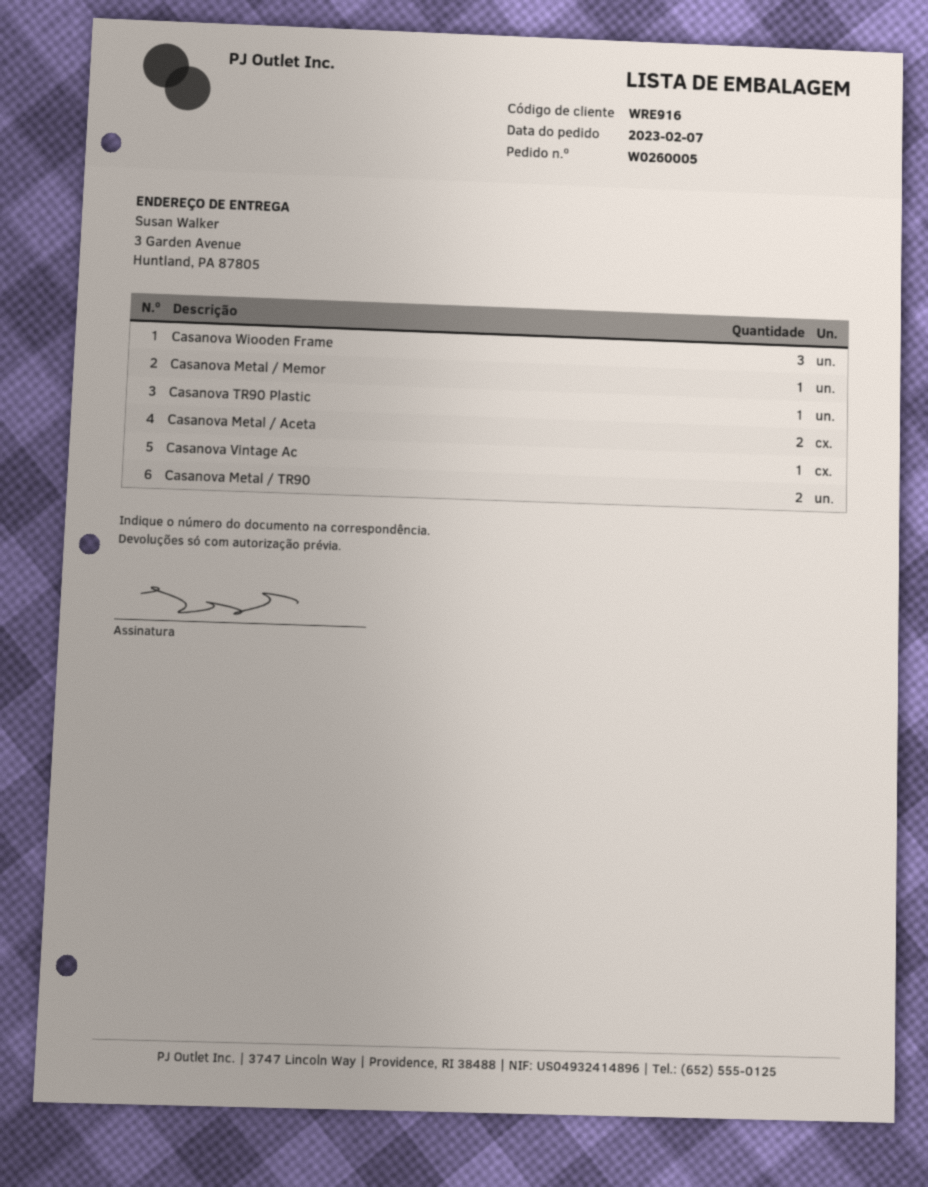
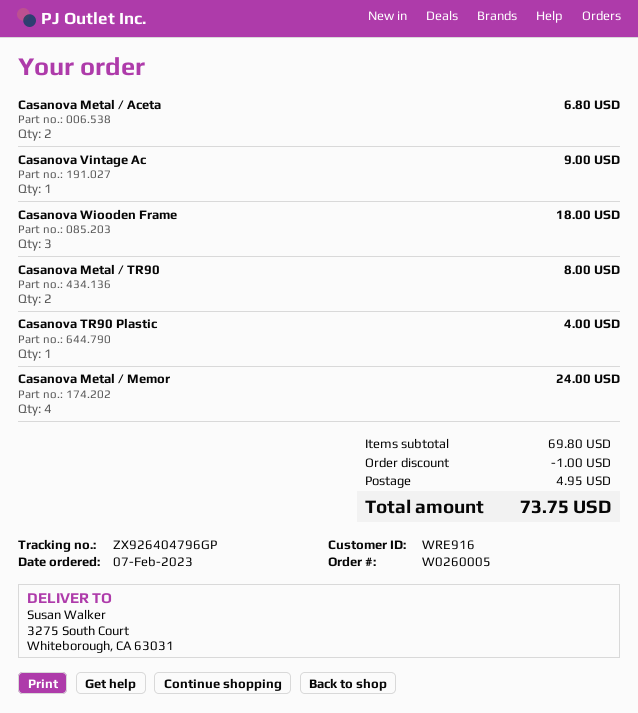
ship to: 3 Garden Avenue, Huntland, PA 87805 -> 3275 South Court, Whiteborough, CA 63031
Casanova Metal / Memor: 1 -> 4

